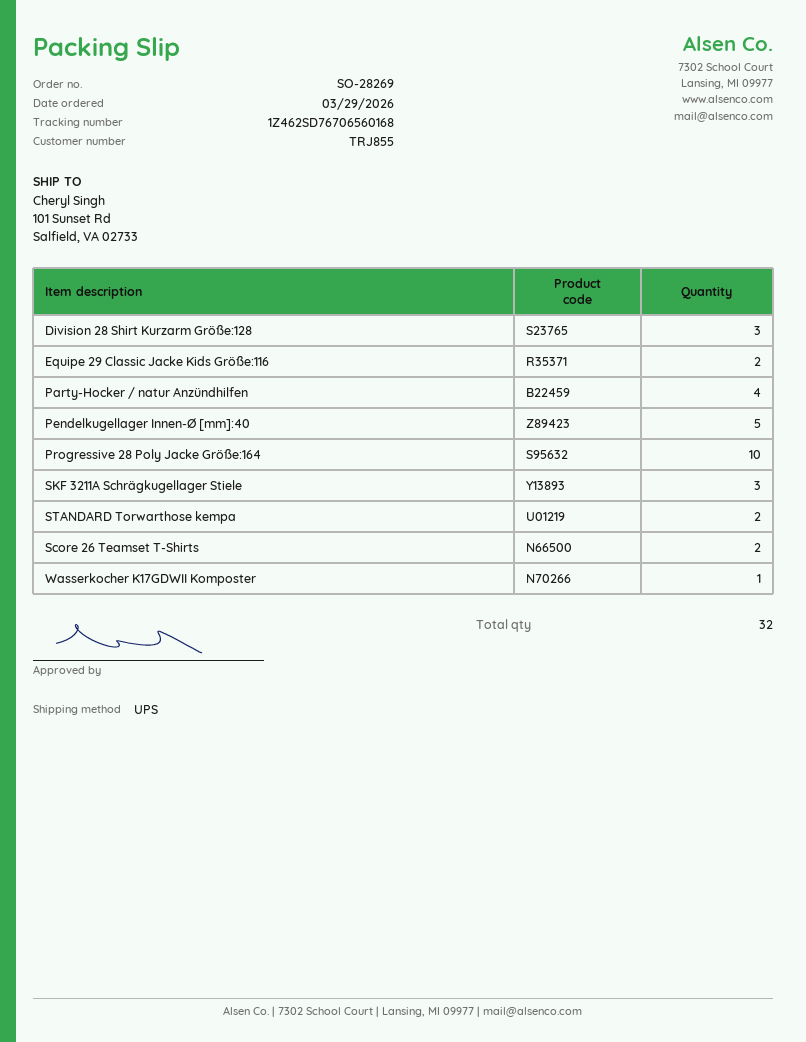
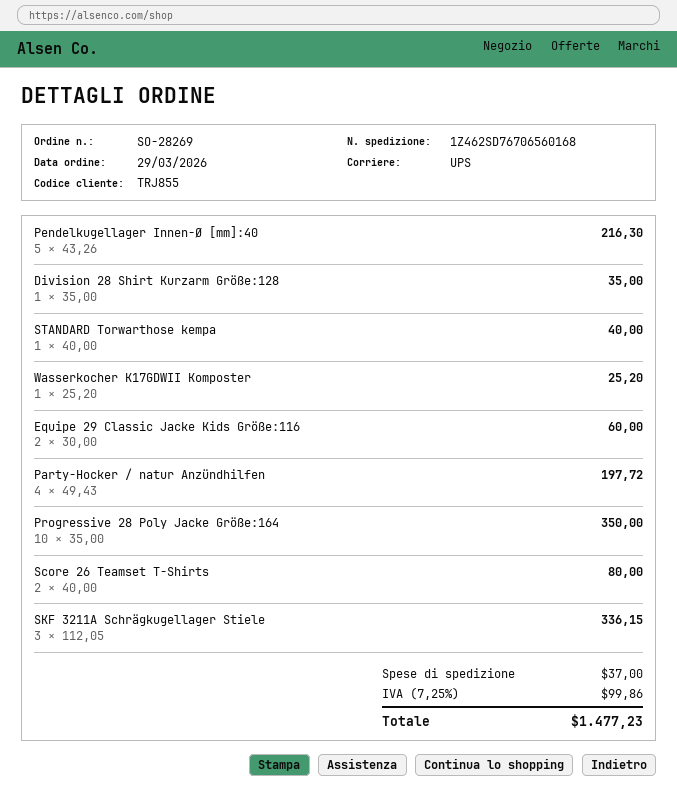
Division 28 Shirt Kurzarm Größe:128: 3 -> 1
STANDARD Torwarthose kempa: 2 -> 1

